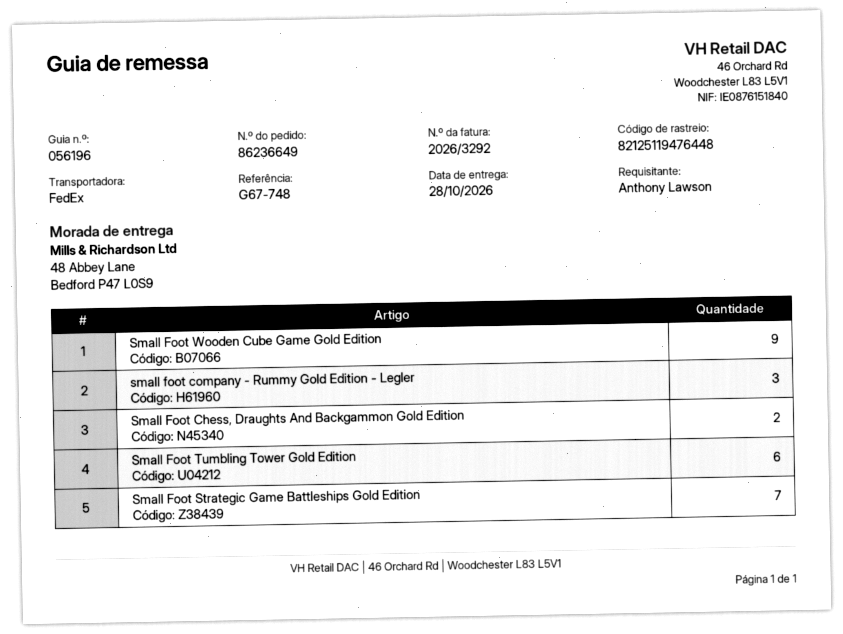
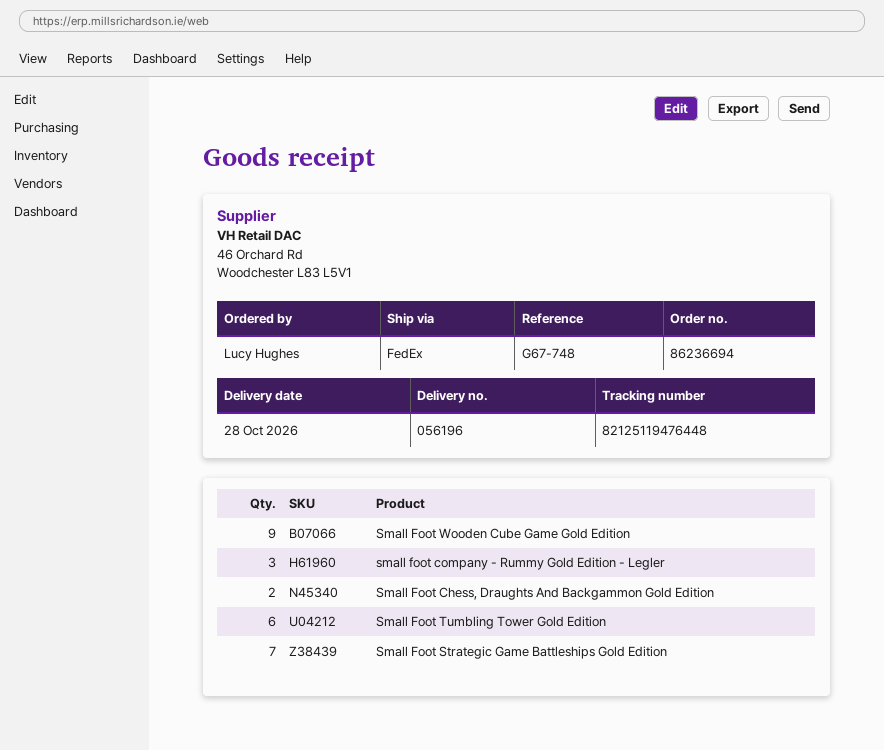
order number: 86236649 -> 86236694
ordered by: Anthony Lawson -> Lucy Hughes

